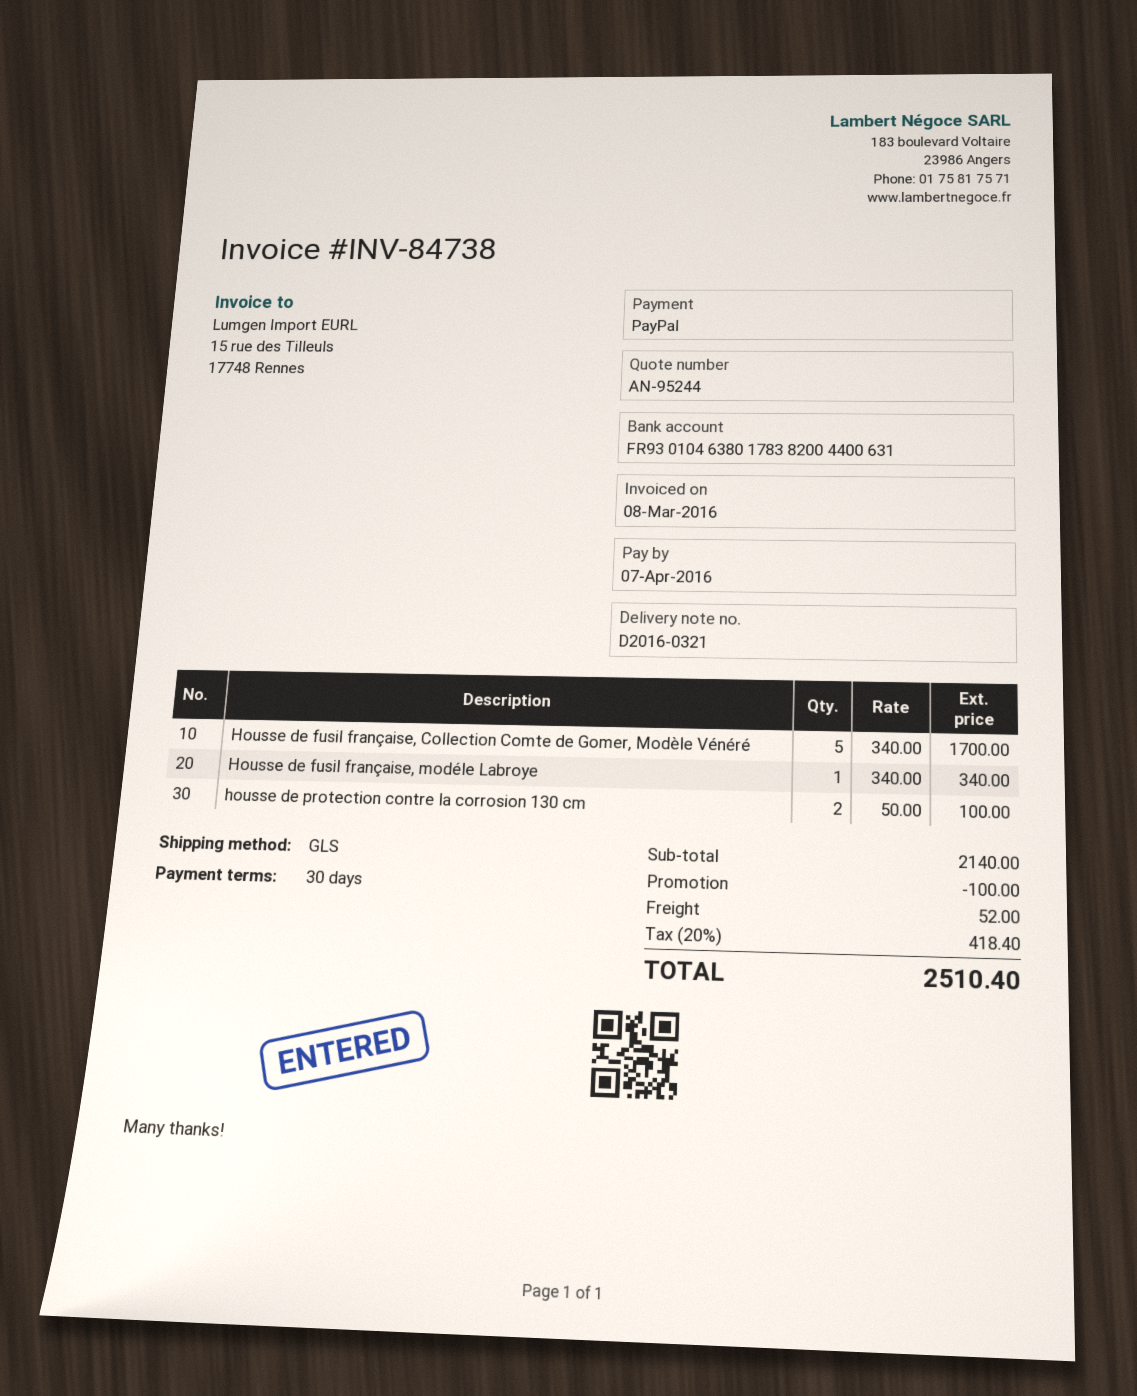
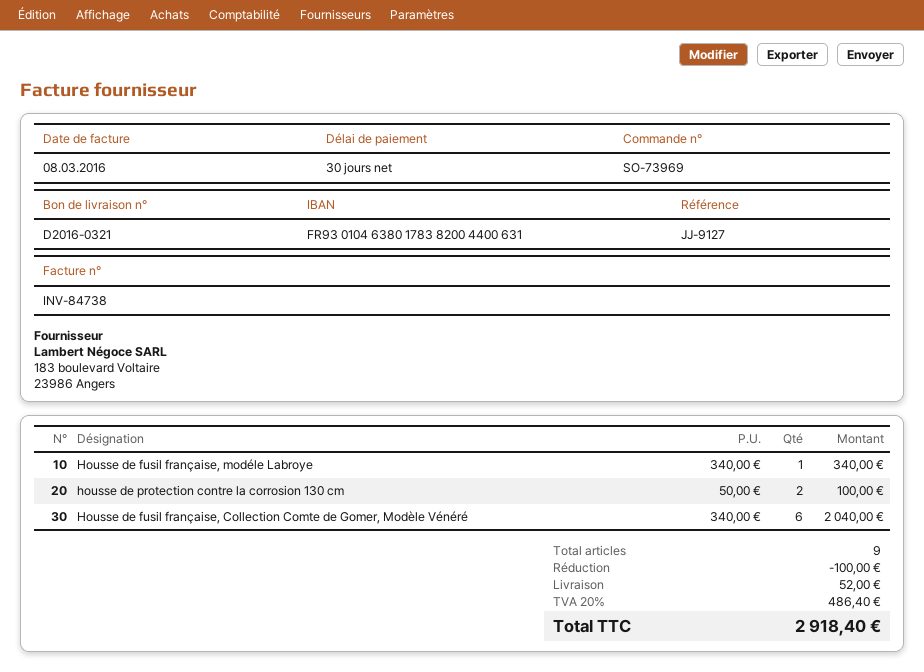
Housse de fusil française, Collection Comte de Gomer, Modèle Vénéré: 5 x 340.00 = 1700.00 -> 6 x 340.00 = 2040.00
tax: 20% = 418.40 -> 20% = 486.40
total: 2510.40 -> 2918.40

